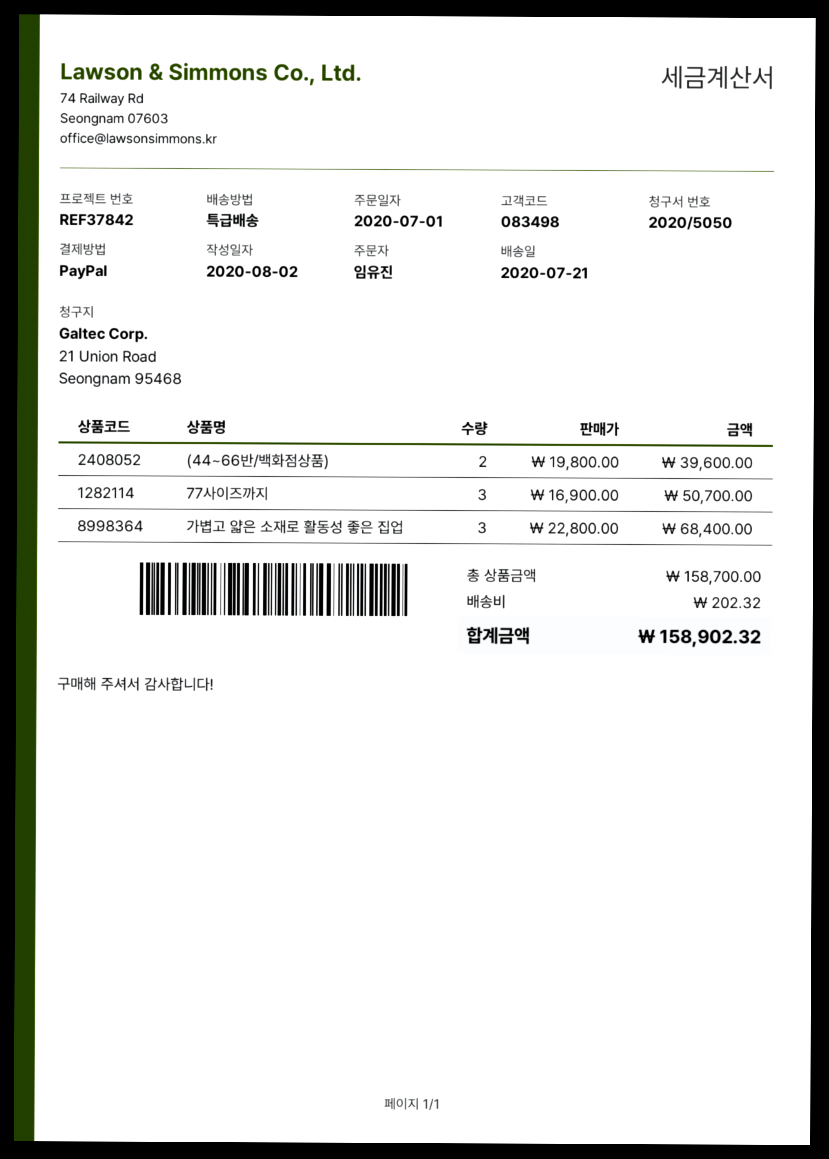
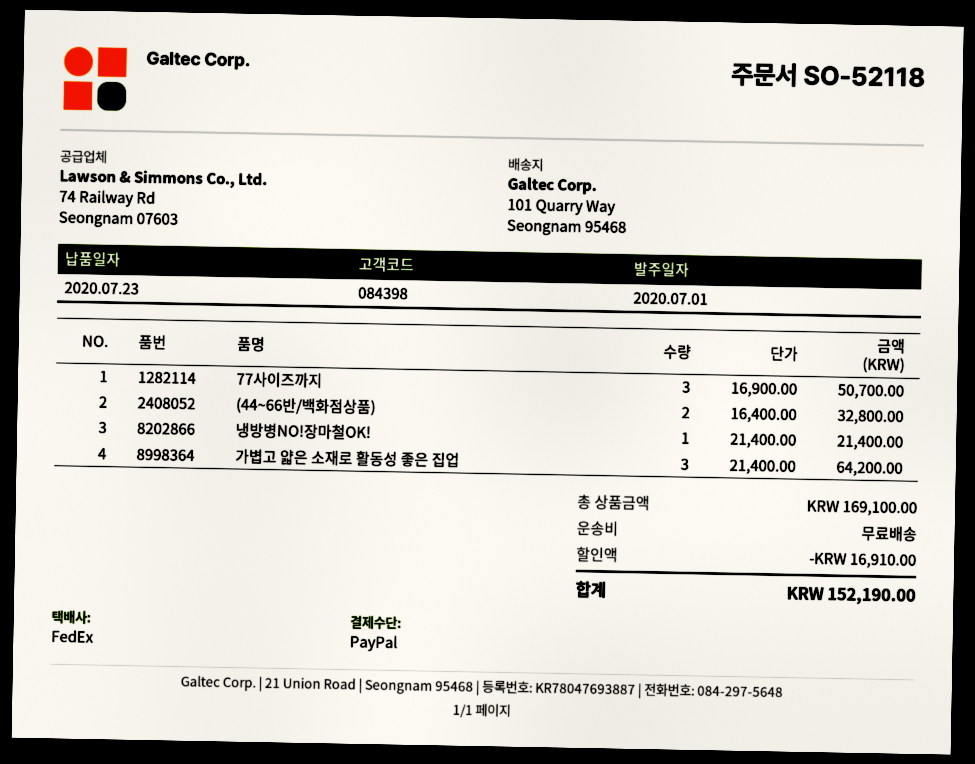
delivery date: 2020-07-21 -> 2020-07-23
customer number: 083498 -> 084398
shipping method: express -> FedEx
(44~66반/백화점상품): 2 x 19800.00 = 39600.00 -> 2 x 16400.00 = 32800.00
가볍고 얇은 소재로 활동성 좋은 집업: 3 x 22800.00 = 68400.00 -> 3 x 21400.00 = 64200.00
냉방병NO!장마철OK!: none -> 1 x 21400.00 = 21400.00
subtotal: 158700.00 -> 169100.00
discount: none -> 16910.00
shipping: 202.32 -> 0.00
total: 158902.32 -> 152190.00

